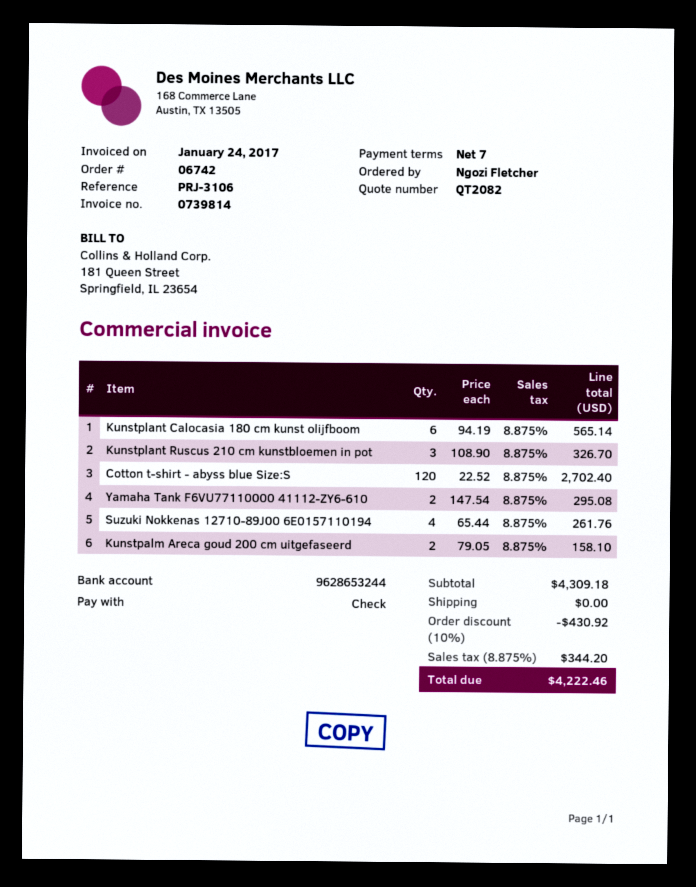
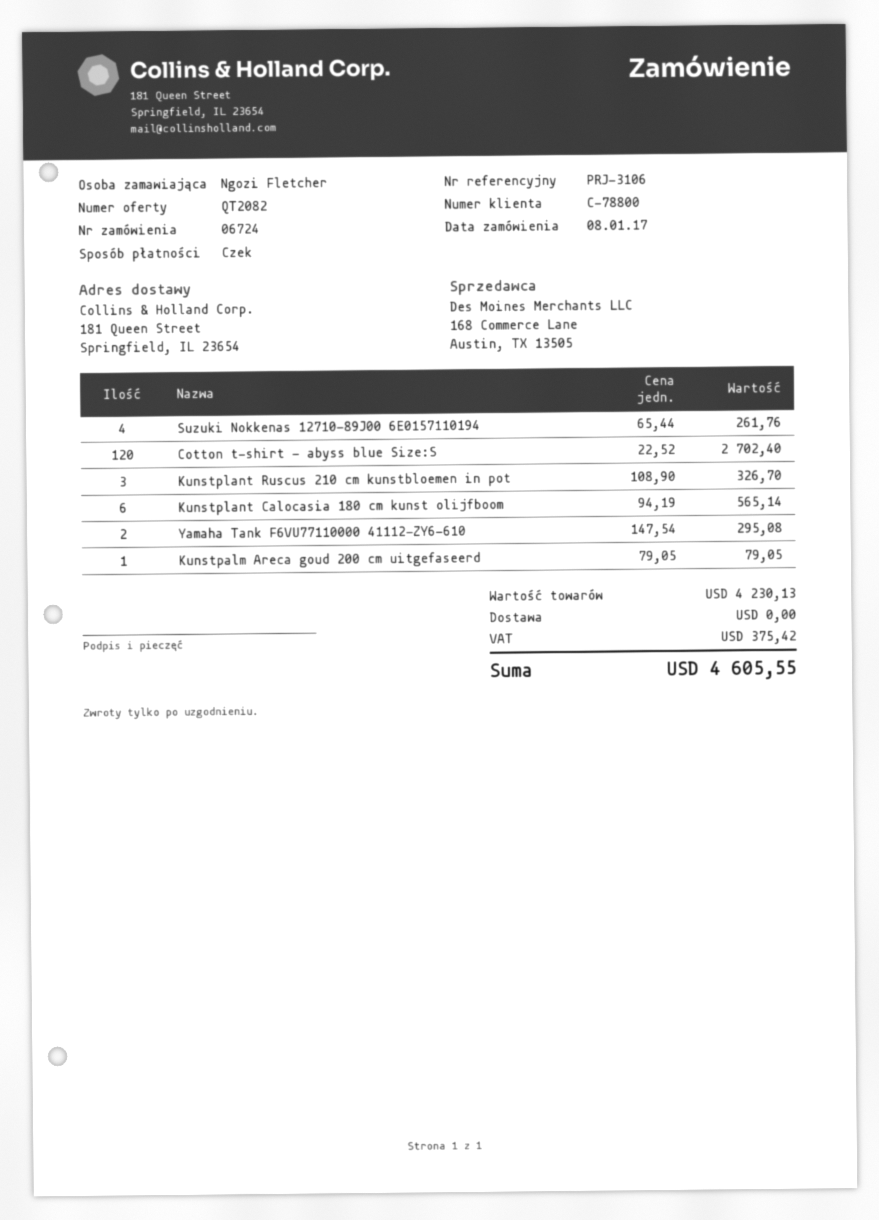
order number: 06742 -> 06724
Kunstpalm Areca goud 200 cm uitgefaseerd: 2 x 79.05 = 158.10 -> 1 x 79.05 = 79.05
subtotal: 4309.18 -> 4230.13
discount: 10% = 430.92 -> none
tax: 344.20 -> 375.42
total: 4222.46 -> 4605.55

